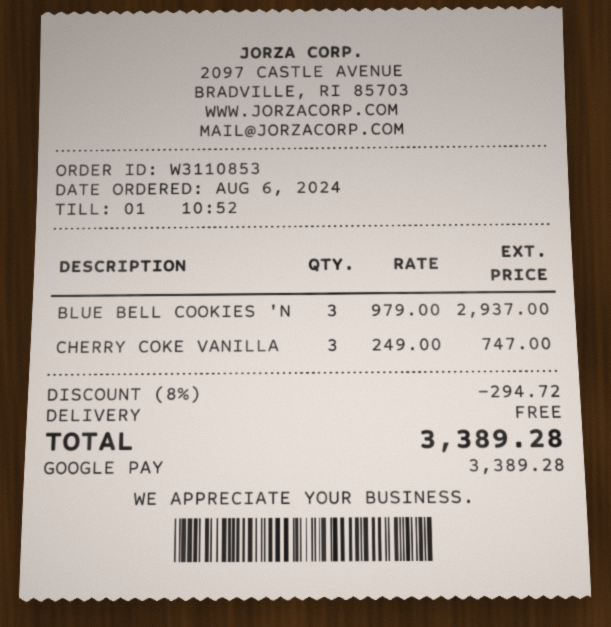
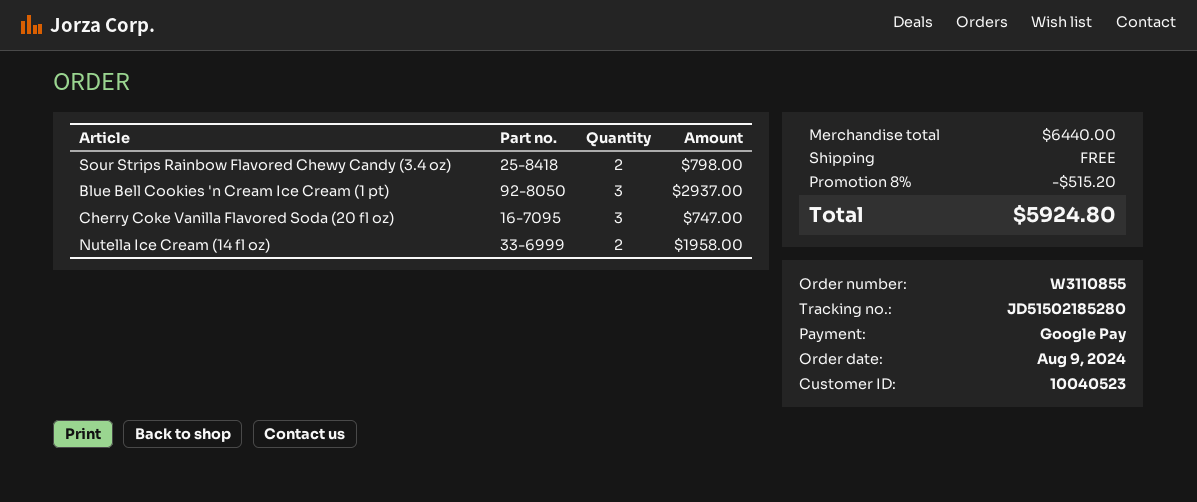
order number: W3110853 -> W3110855
order date: 2024-08-06 -> 2024-08-09
Sour Strips Rainbow Flavored Chewy Candy (3.4 oz): none -> 2 for 798.00
Nutella Ice Cream (14 fl oz): none -> 2 for 1958.00
discount: 8% = 294.72 -> 8% = 515.20
total: 3389.28 -> 5924.80

